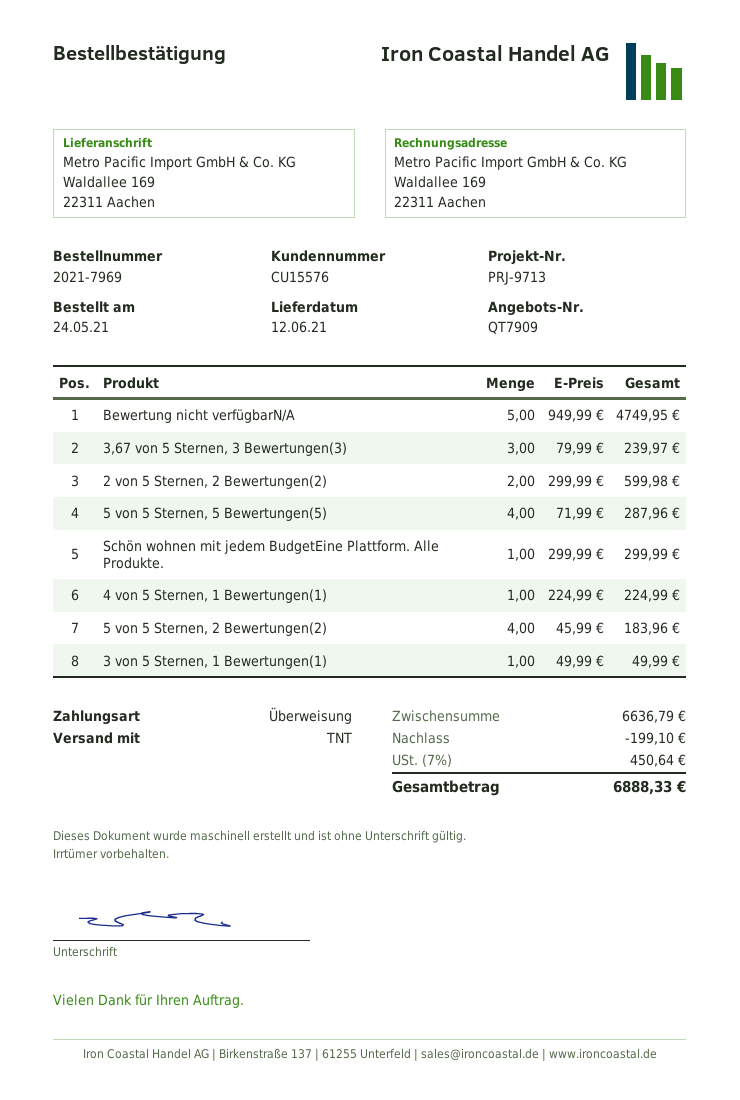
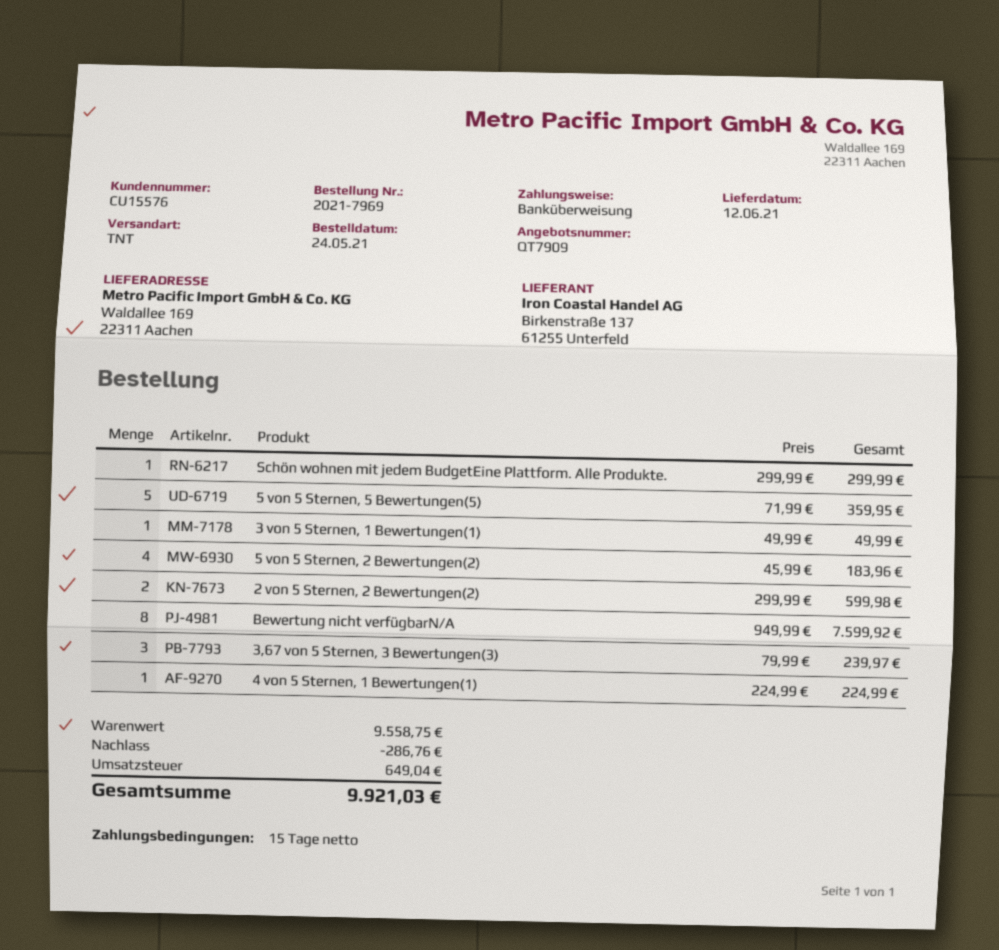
Bewertung nicht verfügbarN/A: 5 x 949.99 = 4749.95 -> 8 x 949.99 = 7599.92
5 von 5 Sternen, 5 Bewertungen(5): 4 x 71.99 = 287.96 -> 5 x 71.99 = 359.95
subtotal: 6636.79 -> 9558.75
discount: 199.10 -> 286.76
tax: 450.64 -> 649.04
total: 6888.33 -> 9921.03

